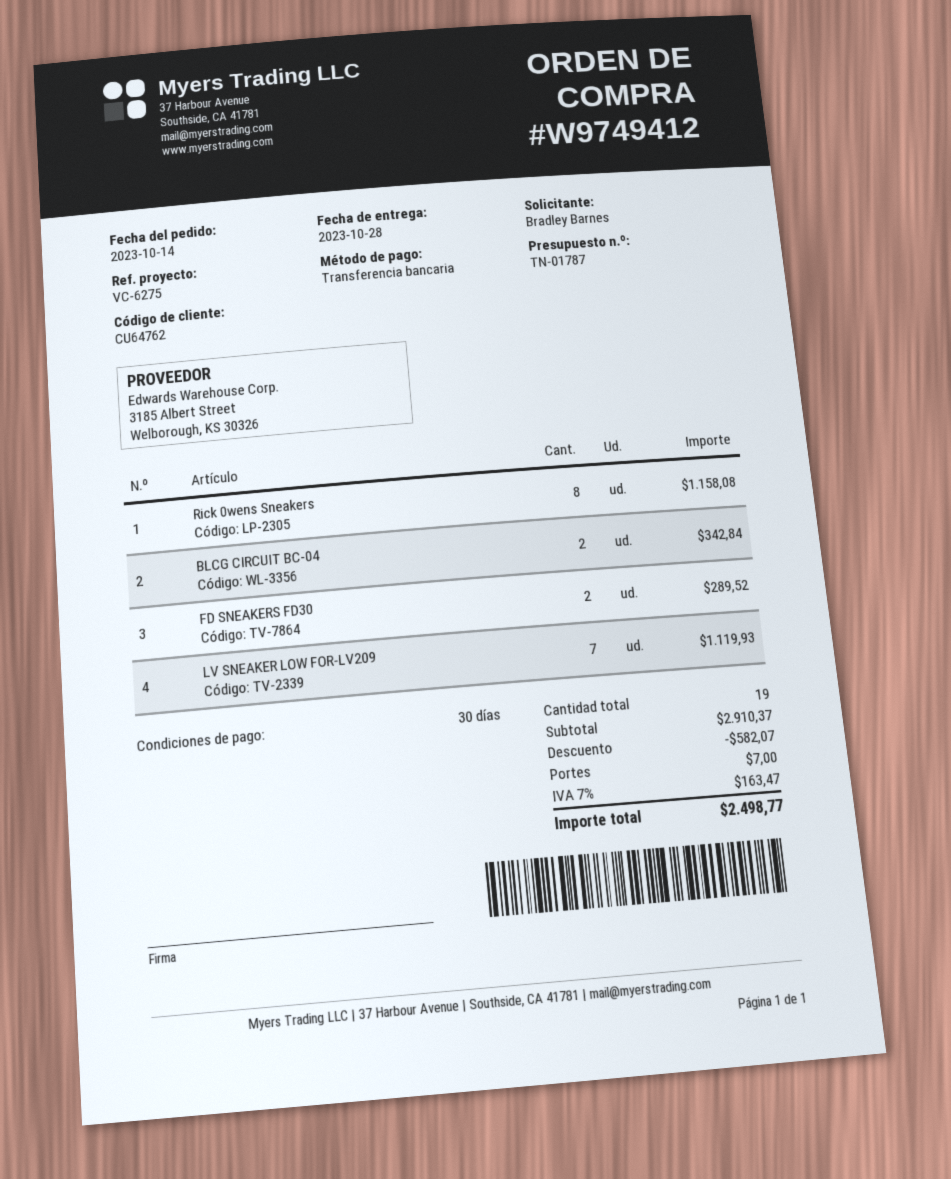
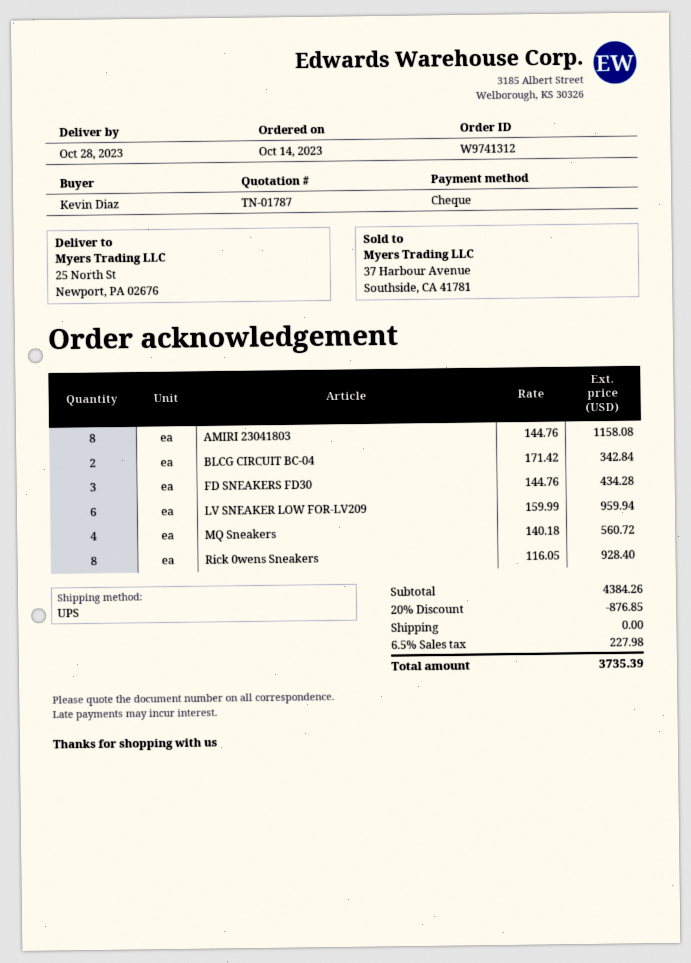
order number: W9749412 -> W9741312
ordered by: Bradley Barnes -> Kevin Diaz
payment method: bank transfer -> cheque
Rick 0wens Sneakers: 8 for 1158.08 -> 8 for 928.40
FD SNEAKERS FD30: 2 for 289.52 -> 3 for 434.28
LV SNEAKER LOW FOR-LV209: 7 for 1119.93 -> 6 for 959.94
AMIRI 23041803: none -> 8 for 1158.08
MQ Sneakers: none -> 4 for 560.72
subtotal: 2910.37 -> 4384.26
discount: 582.07 -> 876.85
shipping: 7.00 -> 0.00
tax: 7% = 163.47 -> 6.5% = 227.98
total: 2498.77 -> 3735.39

